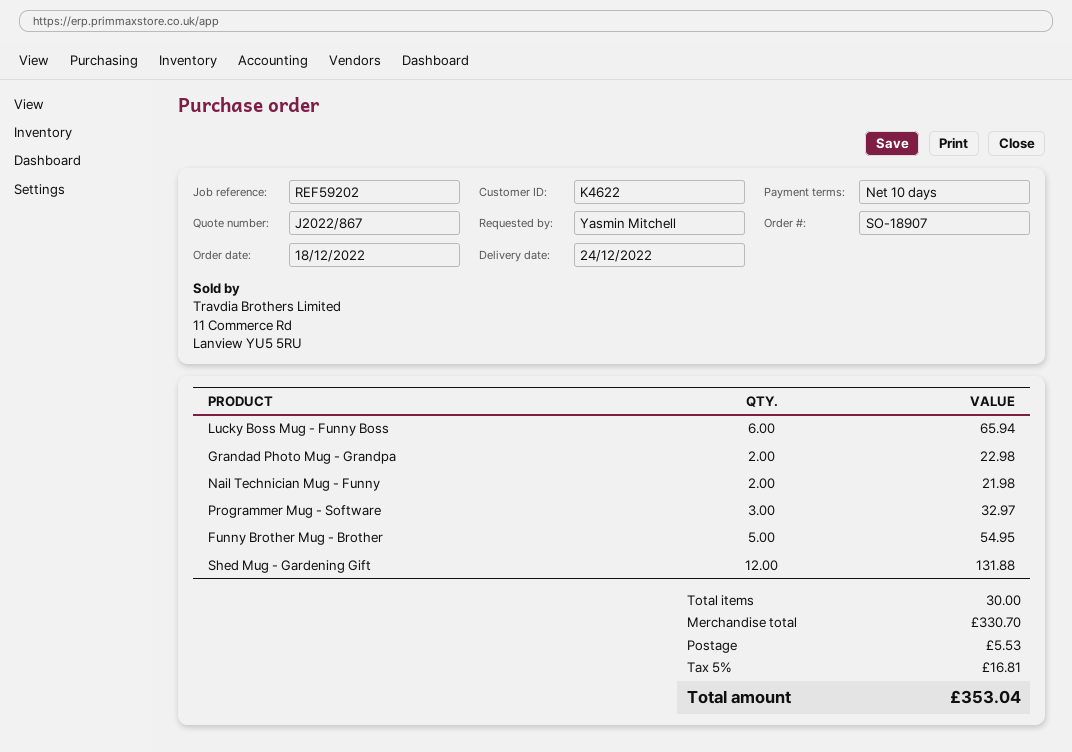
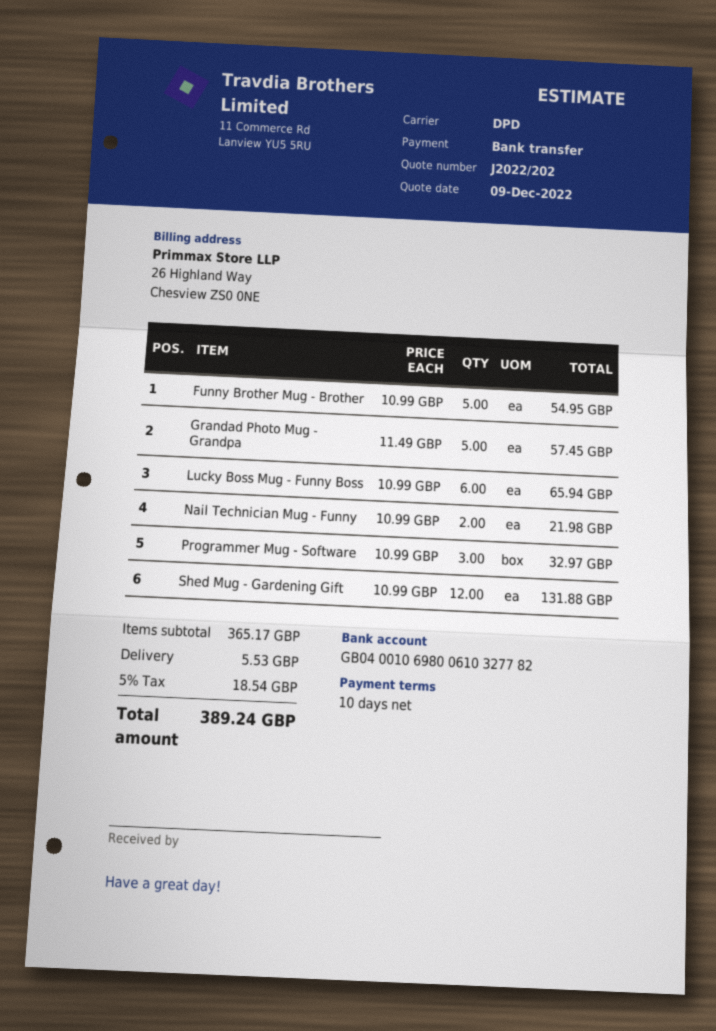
quote number: J2022/867 -> J2022/202
Grandad Photo Mug - Grandpa: 2 for 22.98 -> 5 for 57.45
subtotal: 330.70 -> 365.17
tax: 5% = 16.81 -> 5% = 18.54
total: 353.04 -> 389.24

